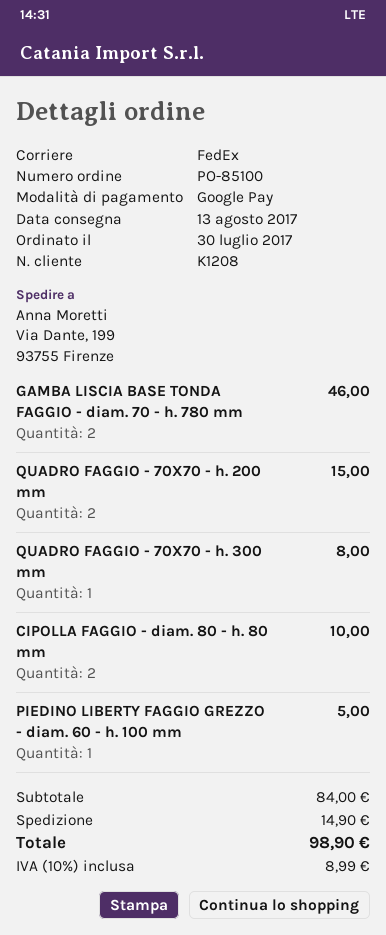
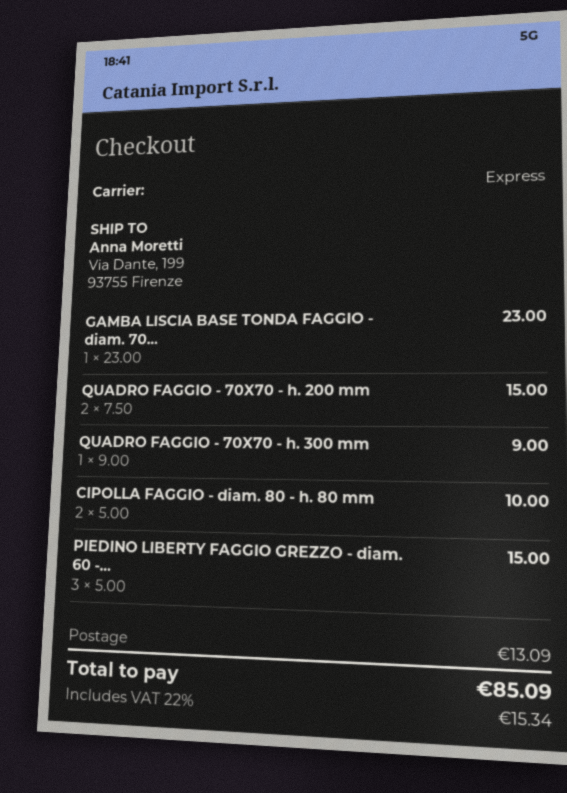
shipping method: FedEx -> express
GAMBA LISCIA BASE TONDA FAGGIO - diam. 70 - h. 780 mm: 2 for 46.00 -> 1 for 23.00
QUADRO FAGGIO - 70X70 - h. 300 mm: 1 for 8.00 -> 1 for 9.00
PIEDINO LIBERTY FAGGIO GREZZO - diam. 60 - h. 100 mm: 1 for 5.00 -> 3 for 15.00
shipping: 14.90 -> 13.09
tax: 10% = 8.99 -> 22% = 15.34
total: 98.90 -> 85.09

